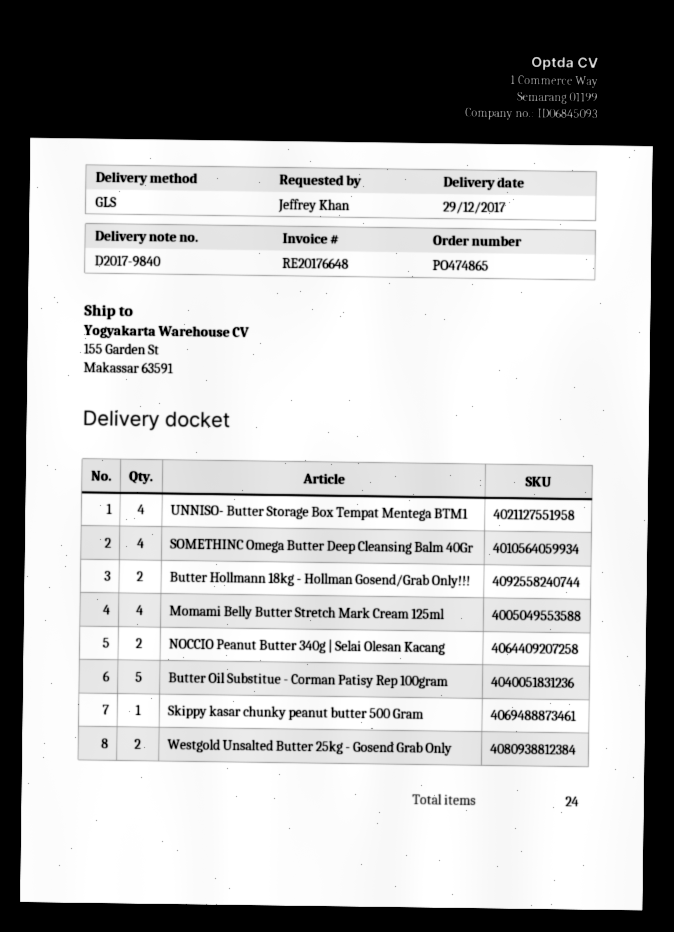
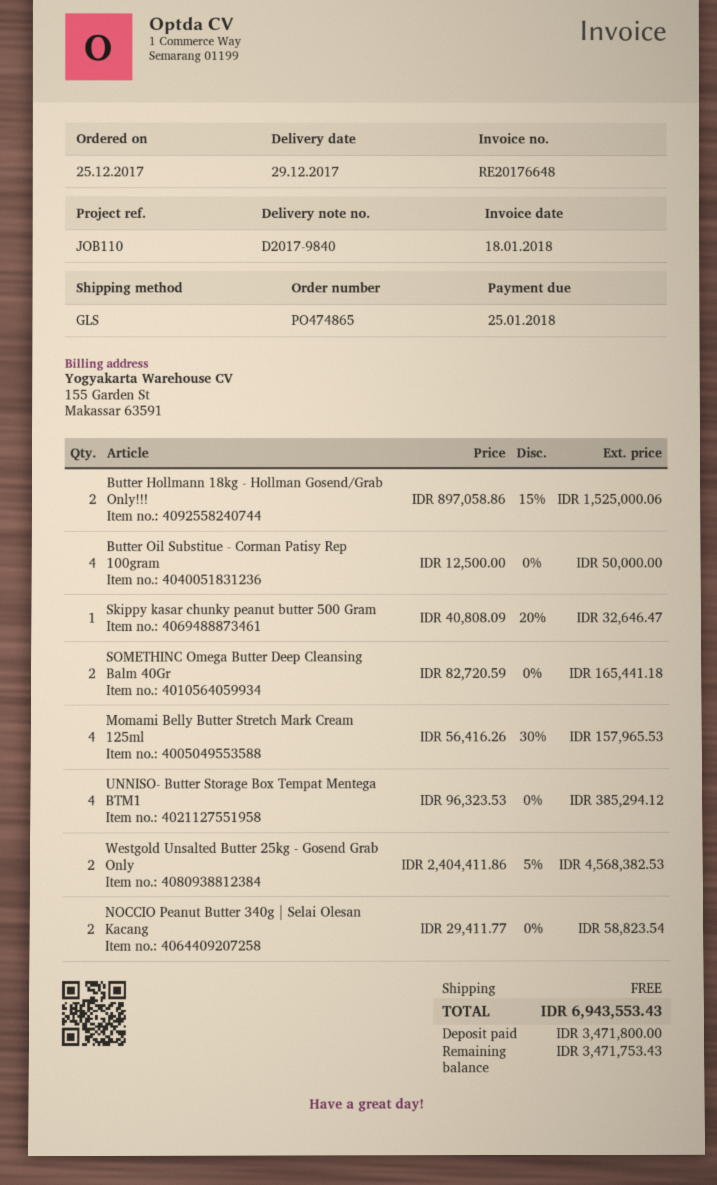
SOMETHINC Omega Butter Deep Cleansing Balm 40Gr: 4 -> 2
Butter Oil Substitue - Corman Patisy Rep 100gram: 5 -> 4

